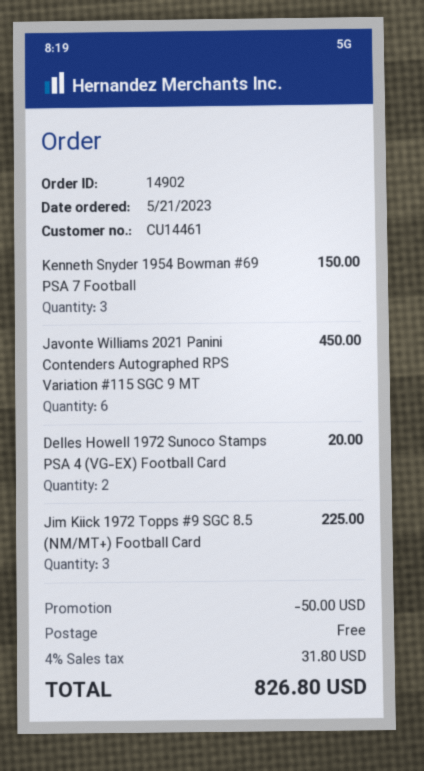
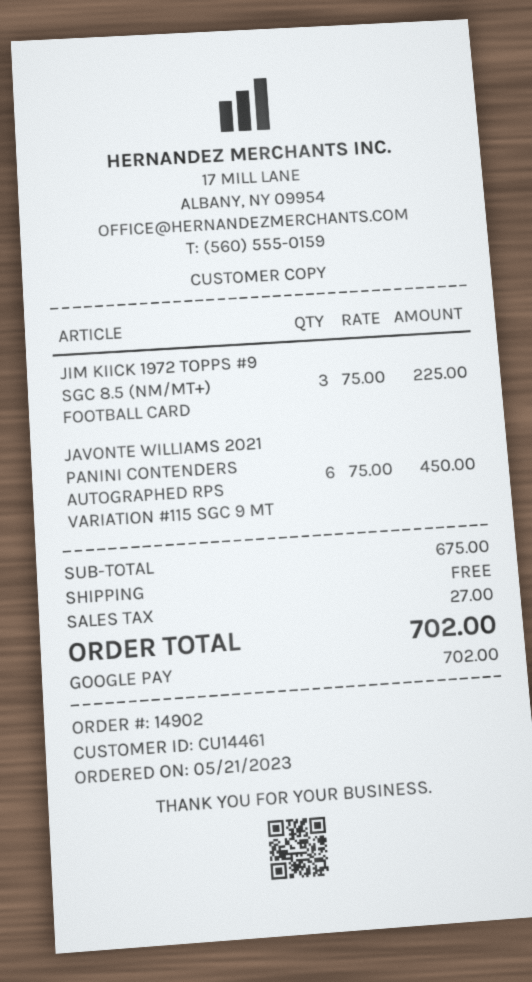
Kenneth Snyder 1954 Bowman #69 PSA 7 Football: 3 for 150.00 -> none
Delles Howell 1972 Sunoco Stamps PSA 4 (VG-EX) Football Card: 2 for 20.00 -> none
discount: 50.00 -> none
tax: 31.80 -> 27.00
total: 826.80 -> 702.00

